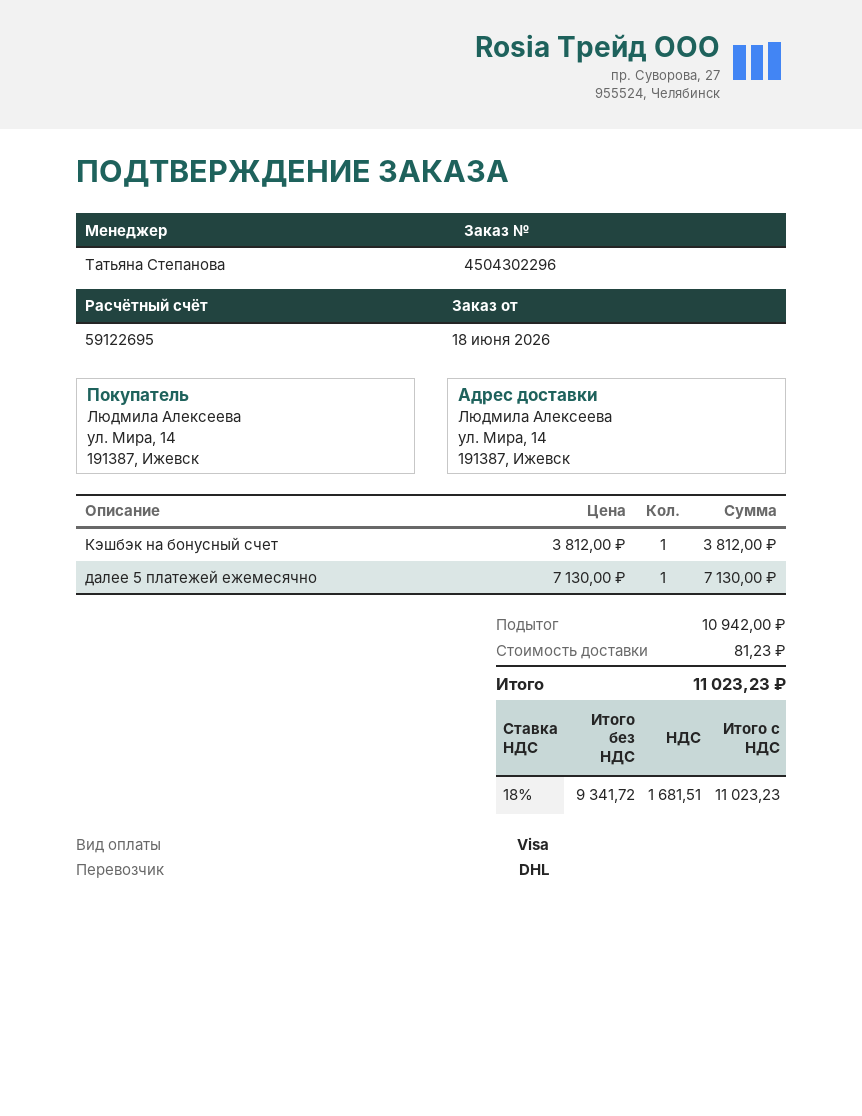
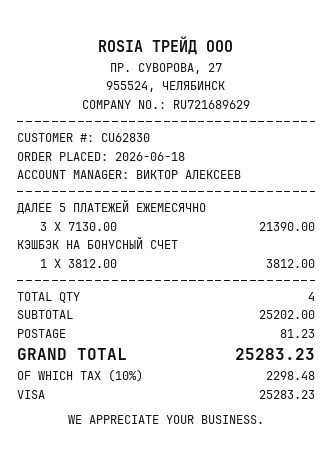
sales rep: Татьяна Степанова -> ВИКТОР АЛЕКСЕЕВ
далее 5 платежей ежемесячно: 1 x 7130.00 = 7130.00 -> 3 x 7130.00 = 21390.00
subtotal: 10942.00 -> 25202.00
tax: 18% = 1681.51 -> 10% = 2298.48
total: 11023.23 -> 25283.23

